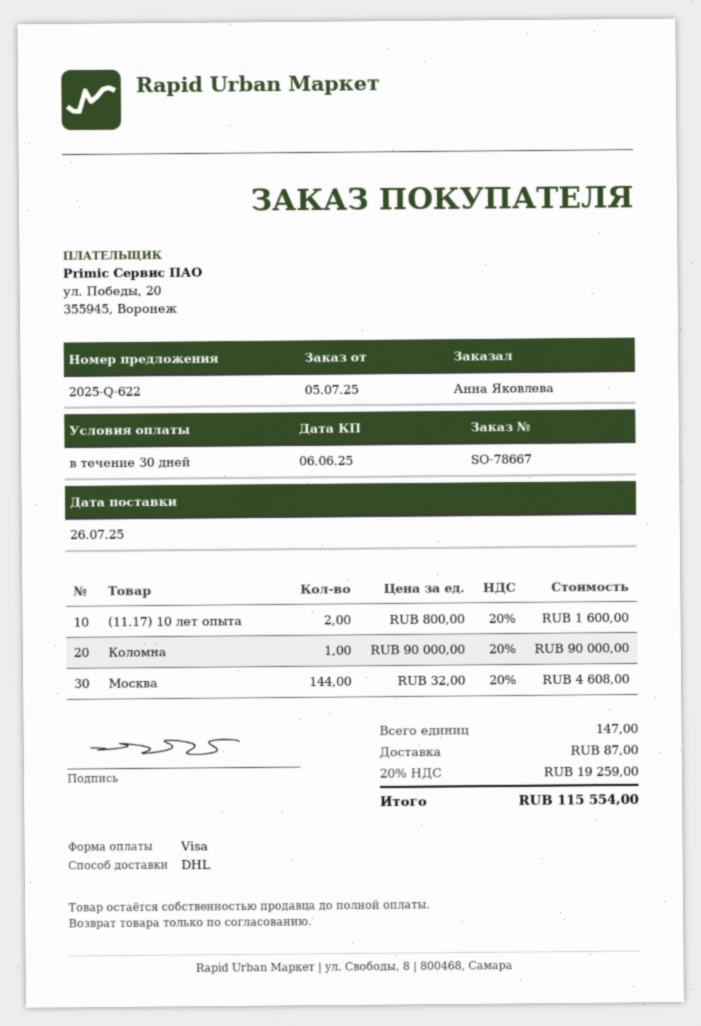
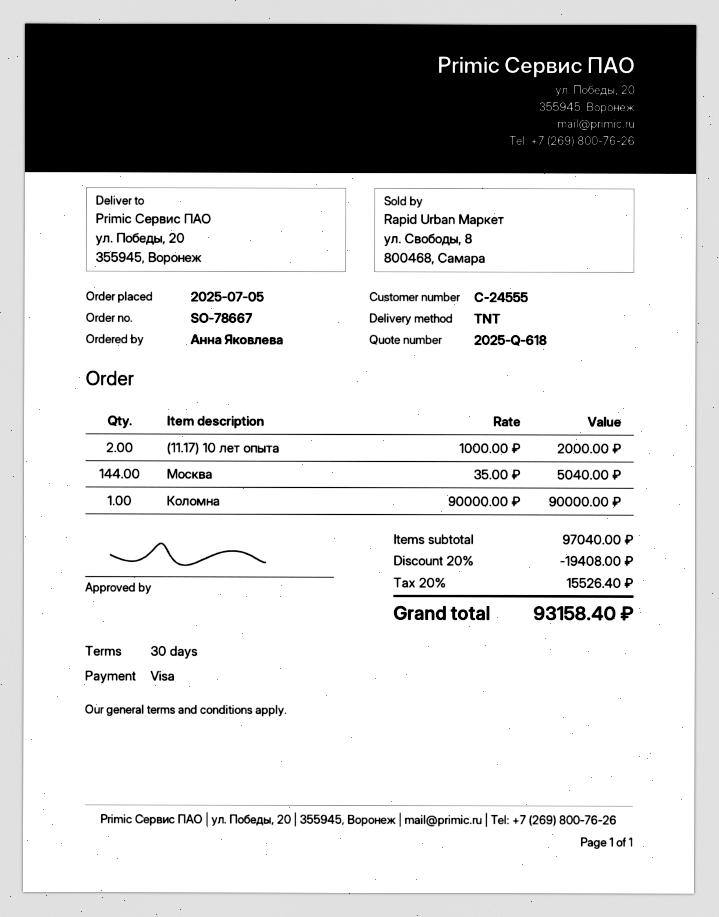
quote number: 2025-Q-622 -> 2025-Q-618
shipping method: DHL -> TNT
(11.17) 10 лет опыта: 2 x 800.00 = 1600.00 -> 2 x 1000.00 = 2000.00
Москва: 144 x 32.00 = 4608.00 -> 144 x 35.00 = 5040.00
discount: none -> 20% = 19408.00
shipping: 87.00 -> none
tax: 20% = 19259.00 -> 20% = 15526.40
total: 115554.00 -> 93158.40

